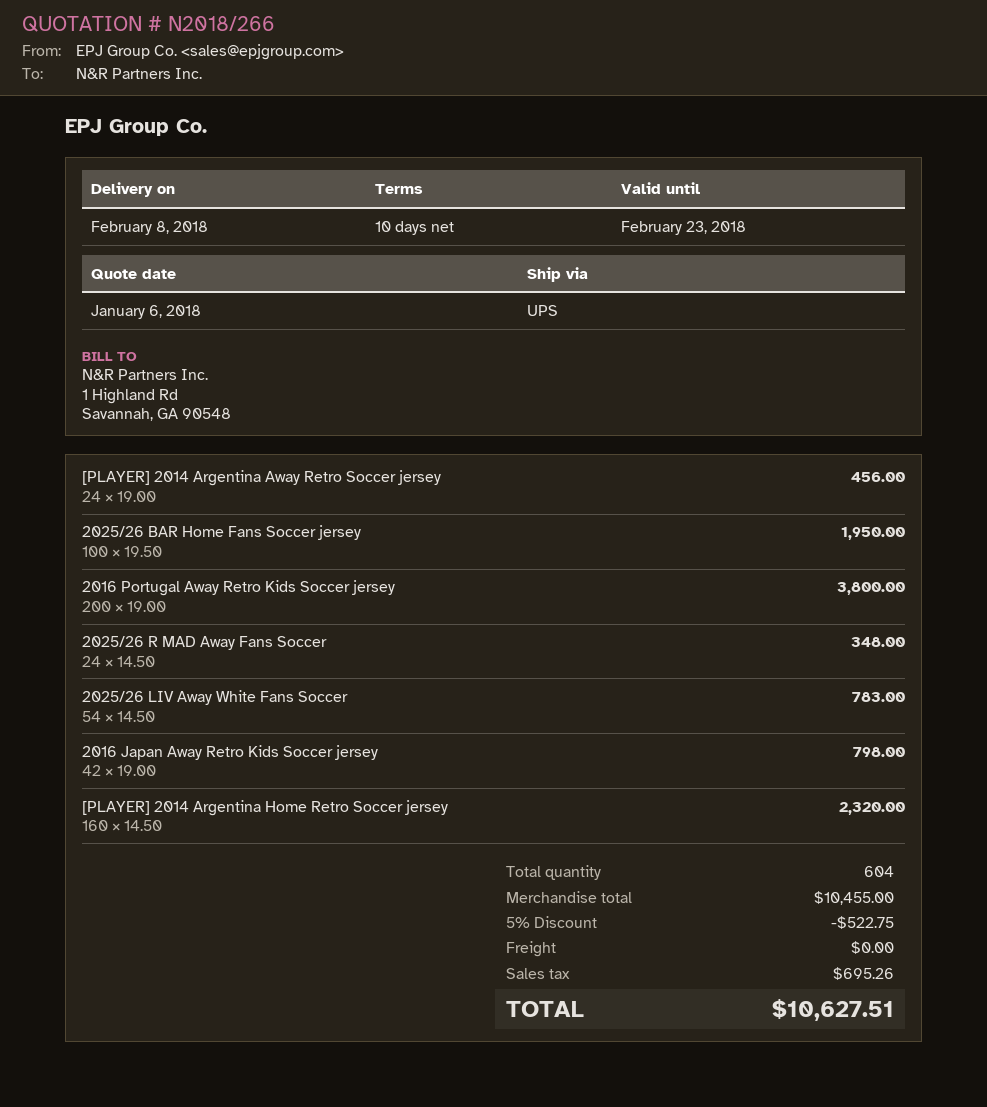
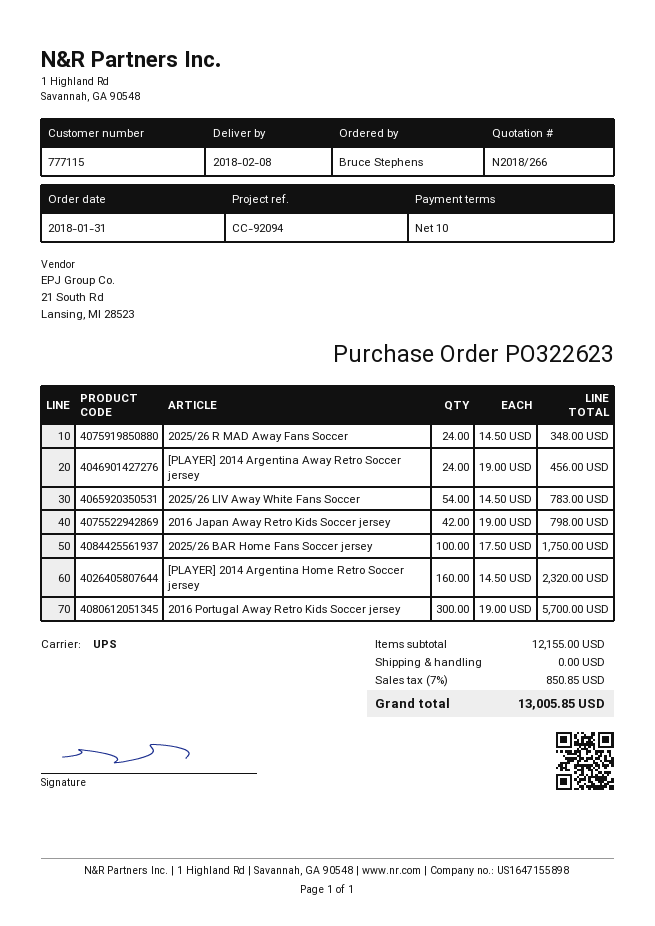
2025/26 BAR Home Fans Soccer jersey: 100 x 19.50 = 1950.00 -> 100 x 17.50 = 1750.00
2016 Portugal Away Retro Kids Soccer jersey: 200 x 19.00 = 3800.00 -> 300 x 19.00 = 5700.00
subtotal: 10455.00 -> 12155.00
discount: 5% = 522.75 -> none
tax: 695.26 -> 850.85
total: 10627.51 -> 13005.85

